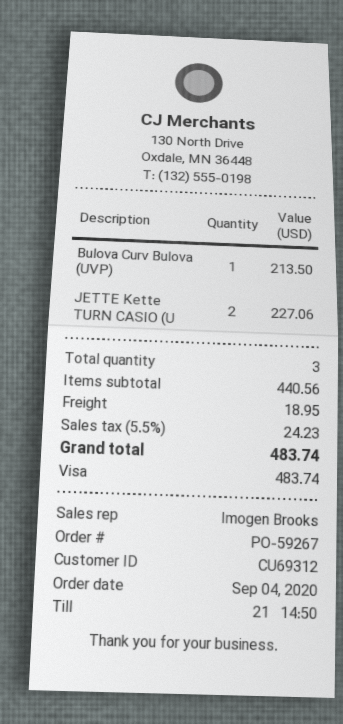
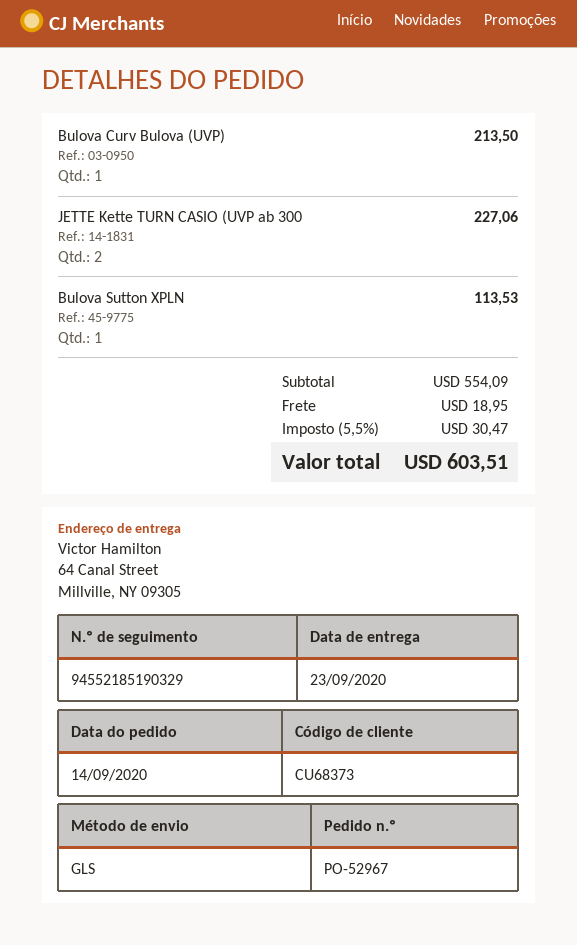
order number: PO-59267 -> PO-52967
order date: 2020-09-04 -> 2020-09-14
customer number: CU69312 -> CU68373
Bulova Sutton XPLN: none -> 1 for 113.53
subtotal: 440.56 -> 554.09
tax: 5.5% = 24.23 -> 5.5% = 30.47
total: 483.74 -> 603.51

